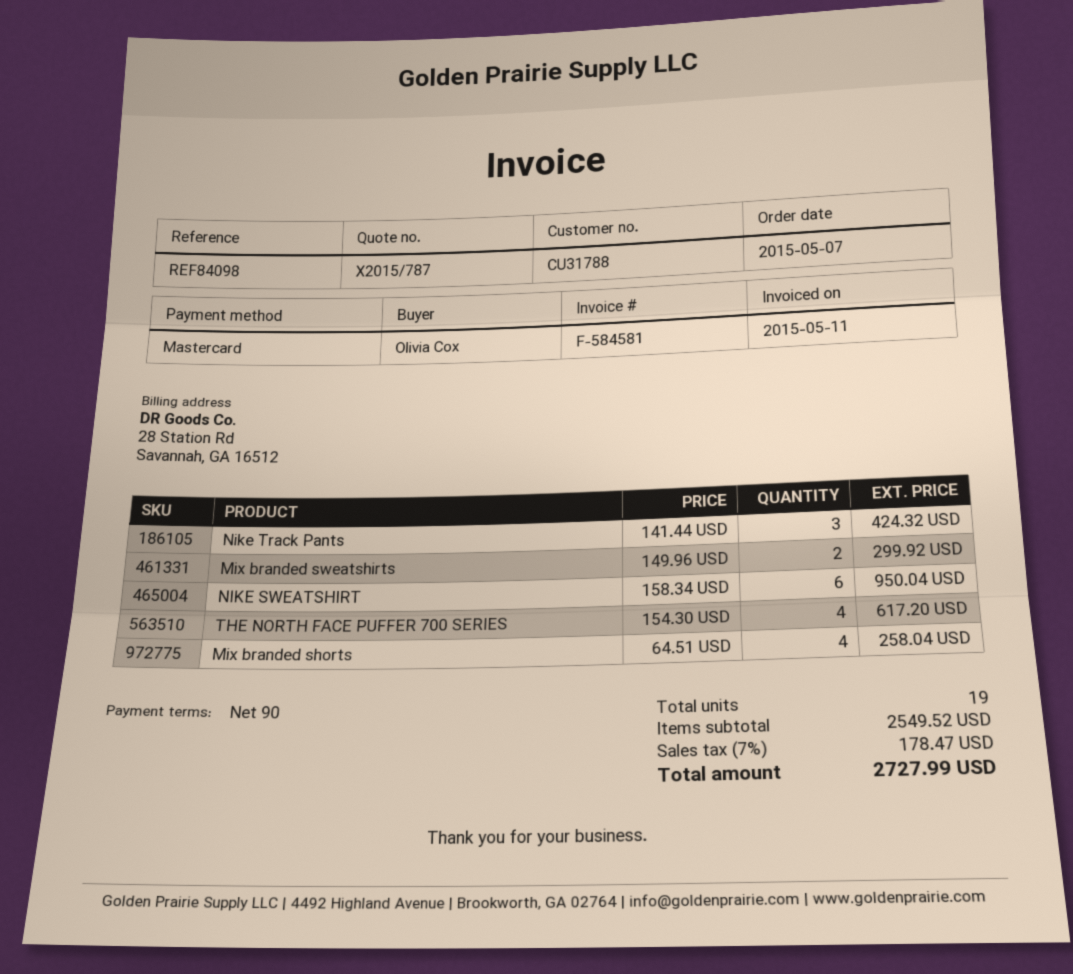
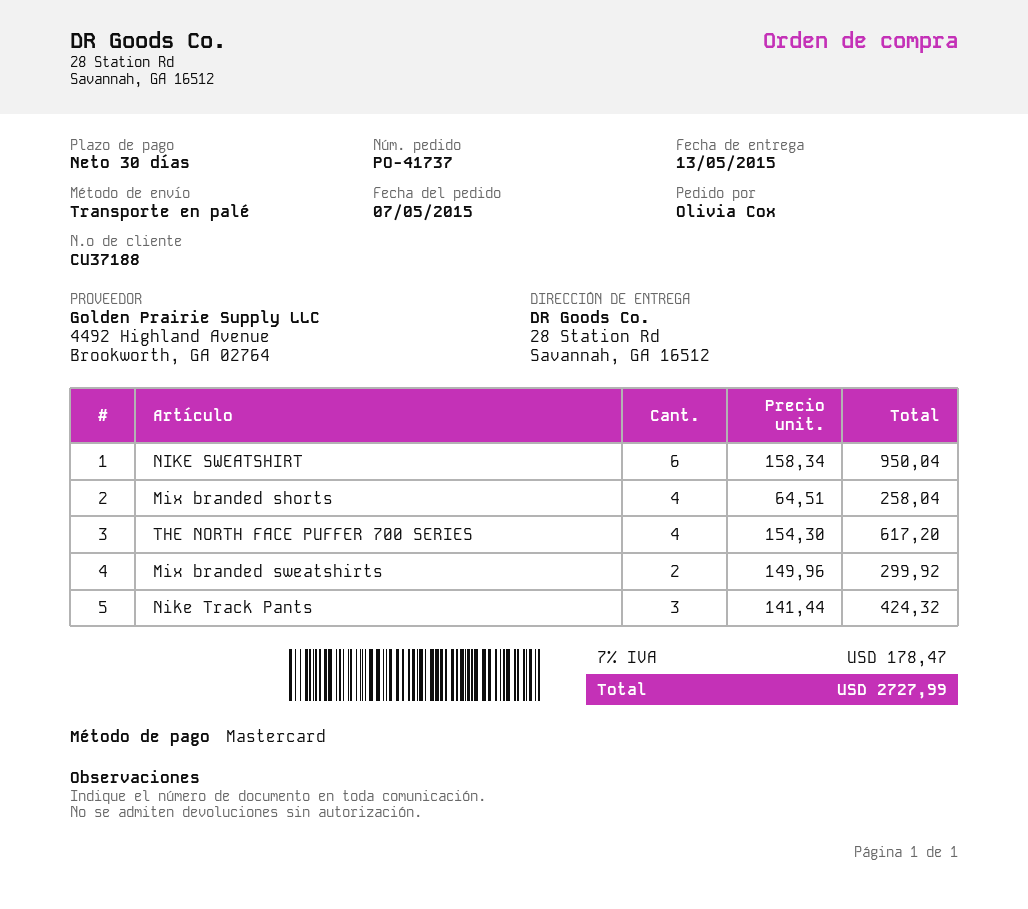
payment terms: 90 days -> 30 days
customer number: CU31788 -> CU37188

